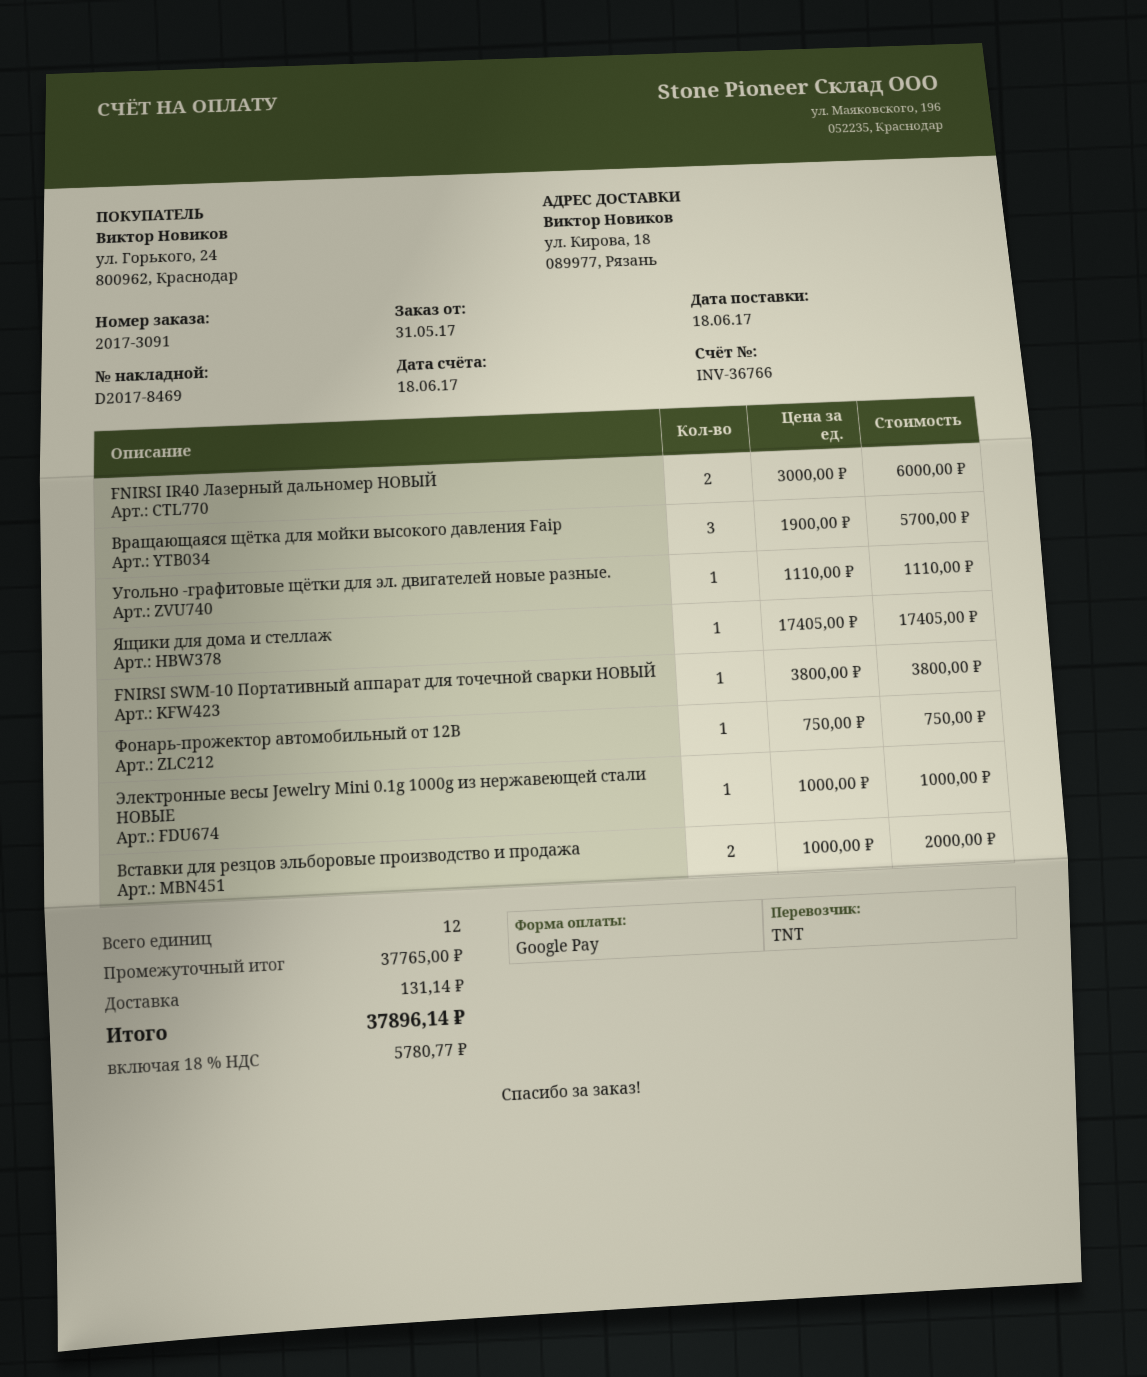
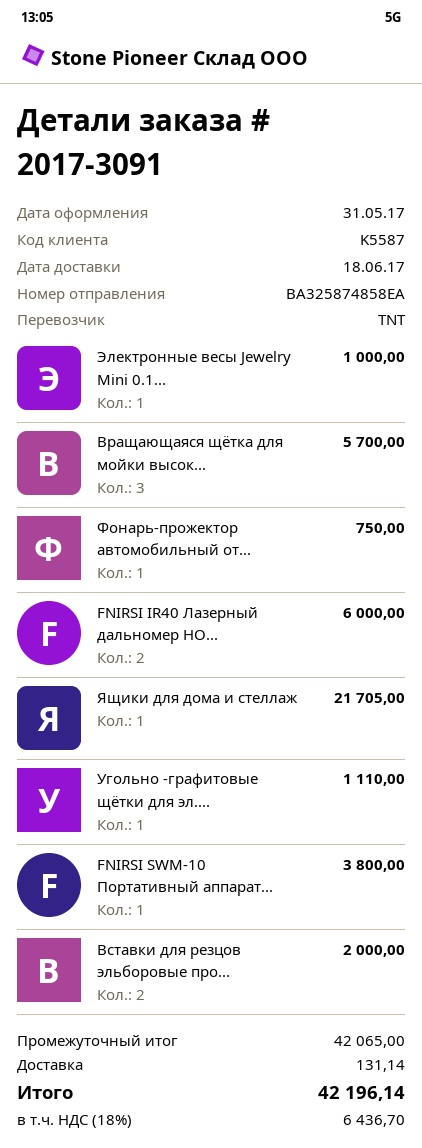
Ящики для дома и стеллаж: 1 for 17405.00 -> 1 for 21705.00
subtotal: 37765.00 -> 42065.00
tax: 18% = 5780.77 -> 18% = 6436.70
total: 37896.14 -> 42196.14

